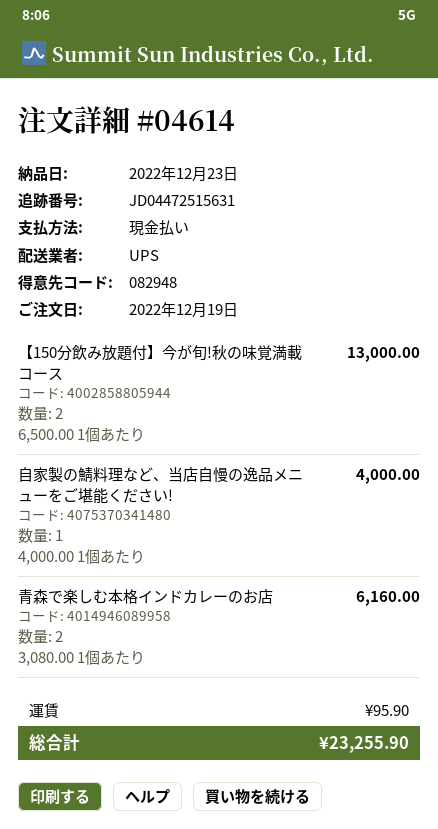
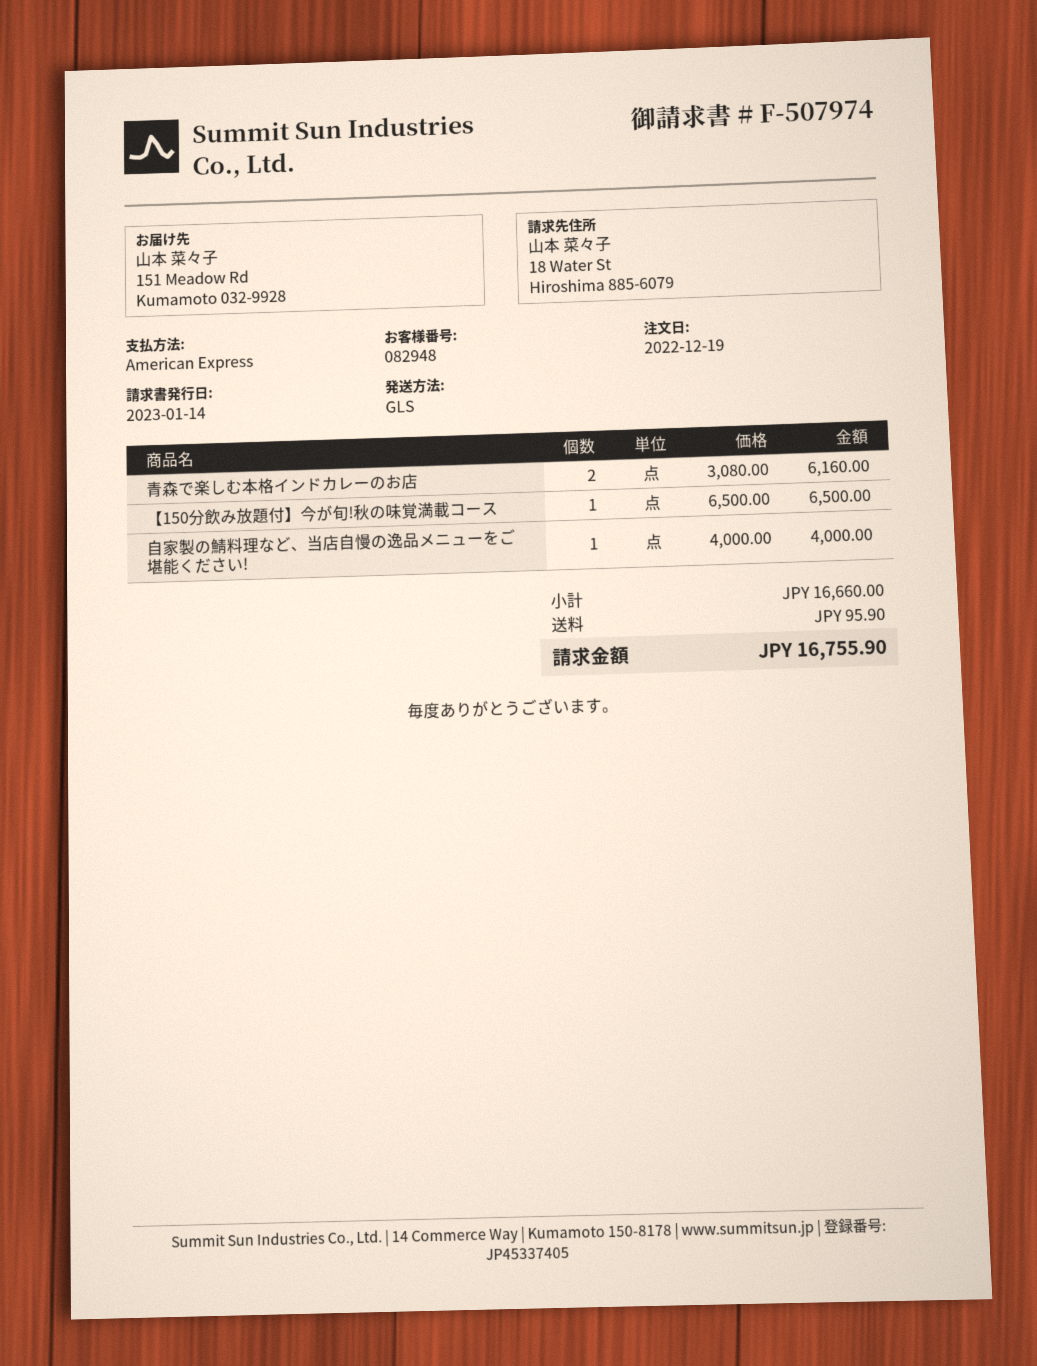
payment method: cash -> American Express
shipping method: UPS -> GLS
【150分飲み放題付】今が旬!秋の味覚満載コース: 2 x 6500.00 = 13000.00 -> 1 x 6500.00 = 6500.00
total: 23255.90 -> 16755.90

